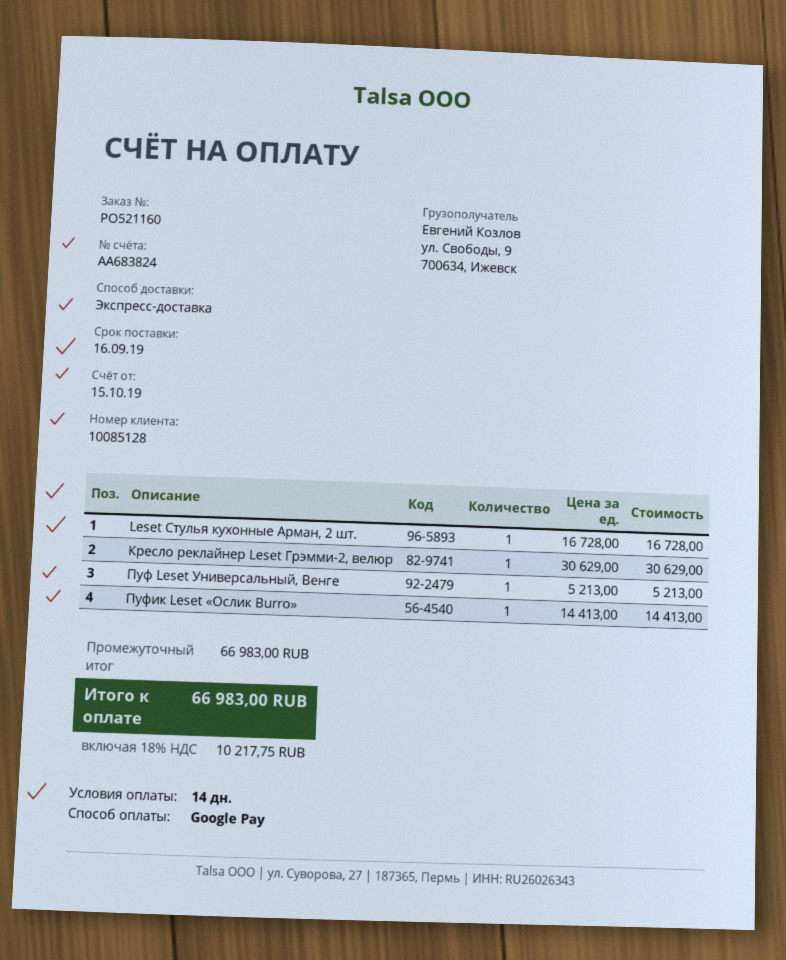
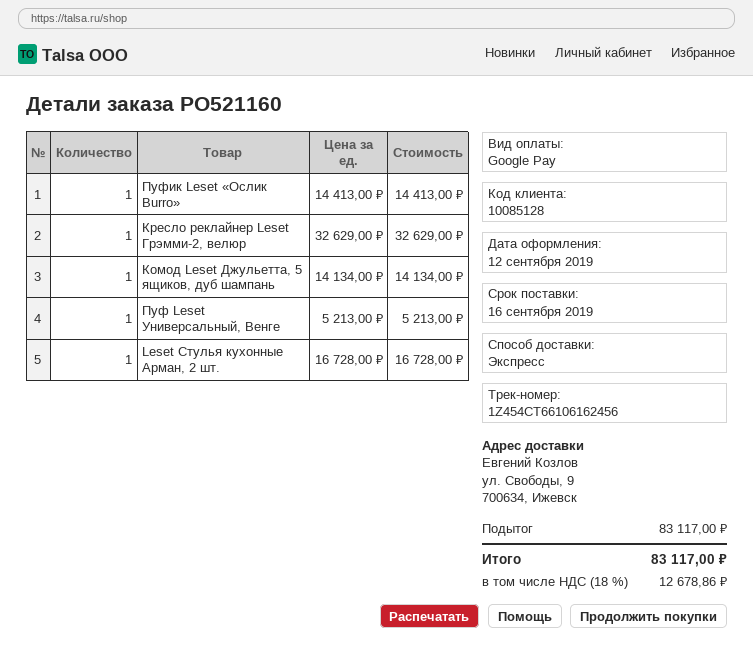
Кресло реклайнер Leset Грэмми-2, велюр: 1 x 30629.00 = 30629.00 -> 1 x 32629.00 = 32629.00
Комод Leset Джульетта, 5 ящиков, дуб шампань: none -> 1 x 14134.00 = 14134.00
subtotal: 66983.00 -> 83117.00
tax: 18% = 10217.75 -> 18% = 12678.86
total: 66983.00 -> 83117.00

